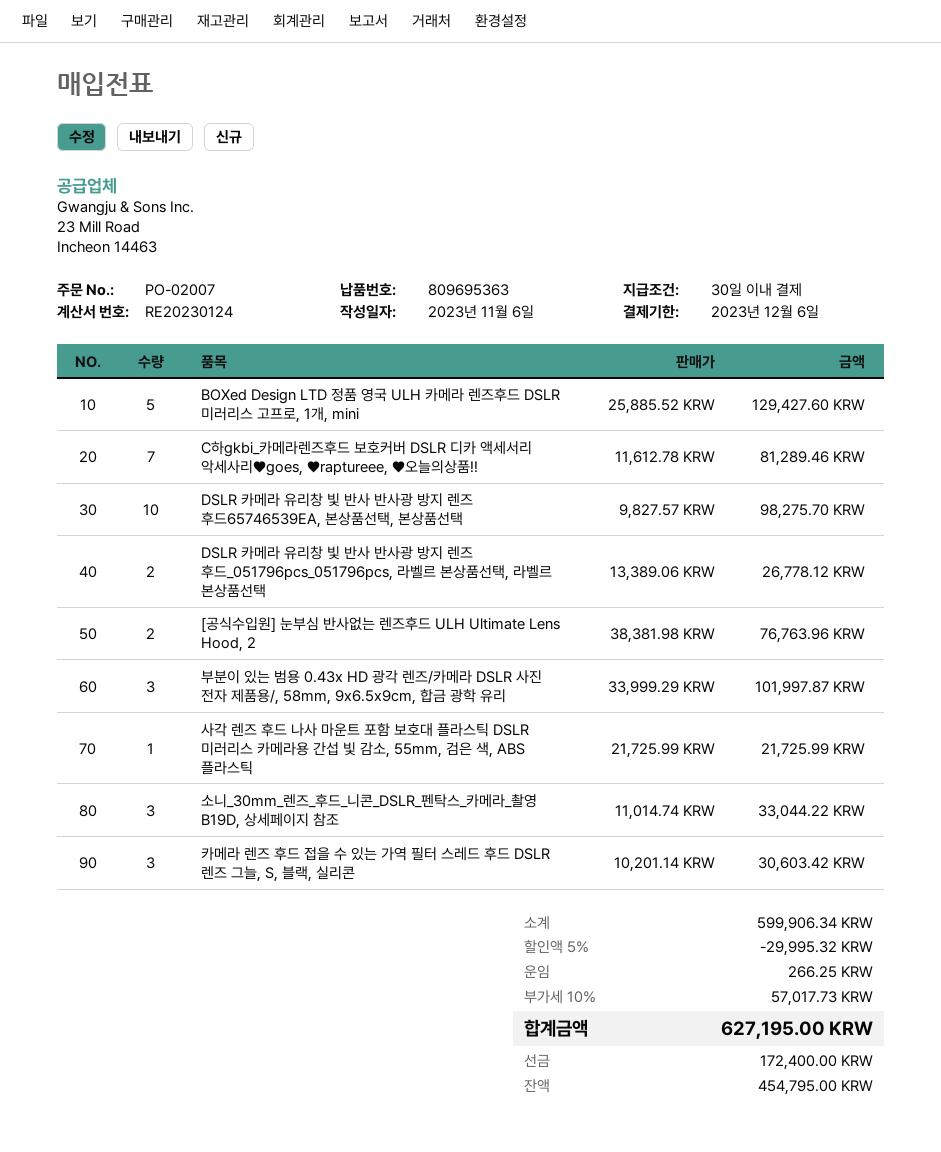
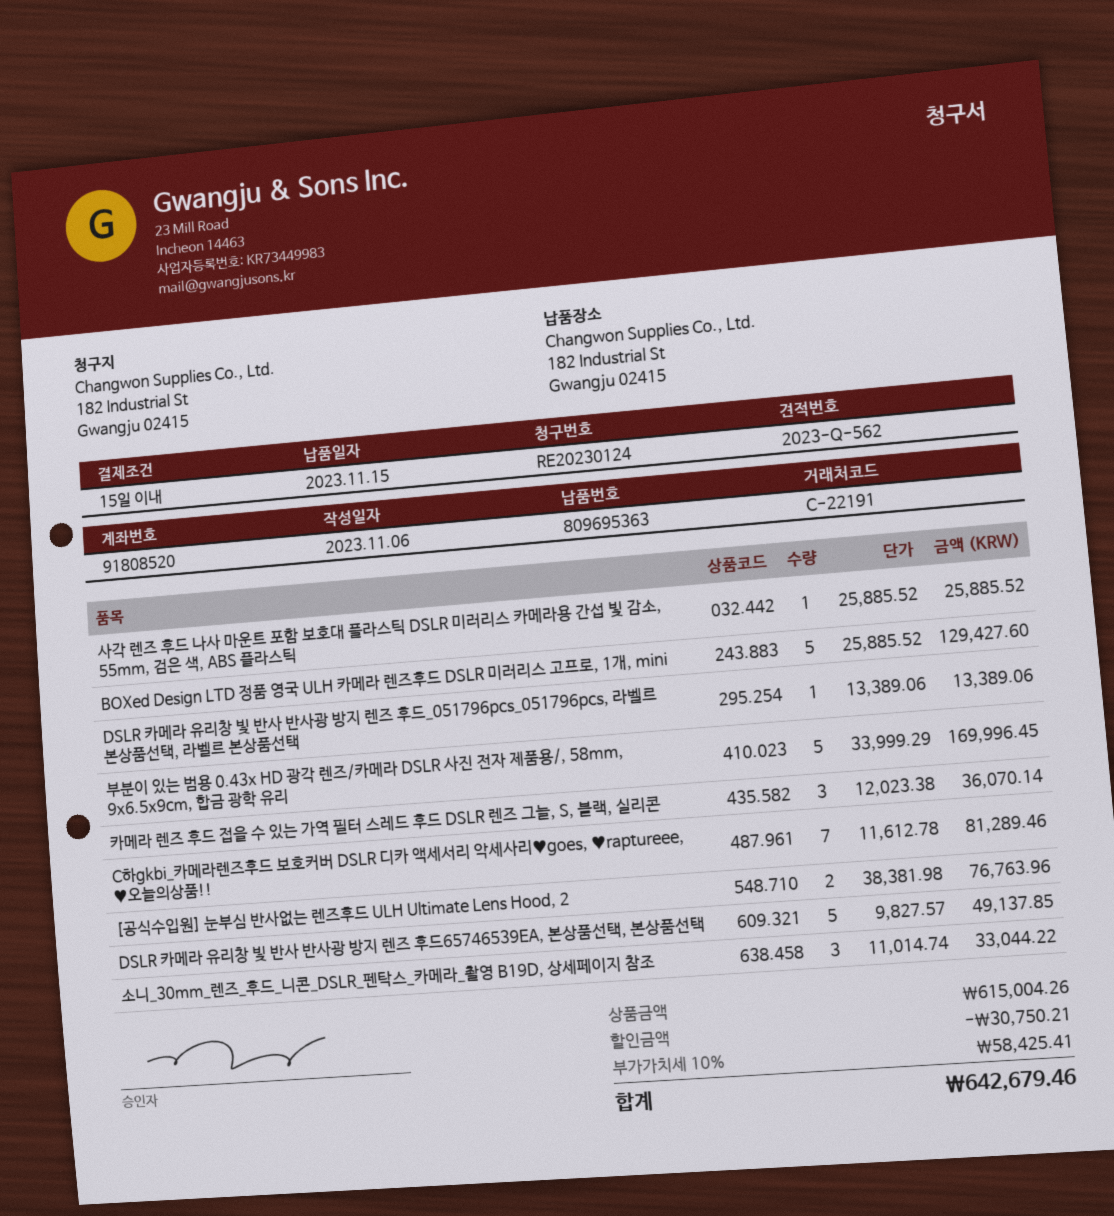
payment terms: 30 days -> 15 days
DSLR 카메라 유리창 빛 반사 반사광 방지 렌즈 후드65746539EA, 본상품선택, 본상품선택: 10 x 9827.57 = 98275.70 -> 5 x 9827.57 = 49137.85
DSLR 카메라 유리창 빛 반사 반사광 방지 렌즈 후드_051796pcs_051796pcs, 라벨르 본상품선택, 라벨르 본상품선택: 2 x 13389.06 = 26778.12 -> 1 x 13389.06 = 13389.06
부분이 있는 범용 0.43x HD 광각 렌즈/카메라 DSLR 사진 전자 제품용/, 58mm, 9x6.5x9cm, 합금 광학 유리: 3 x 33999.29 = 101997.87 -> 5 x 33999.29 = 169996.45
사각 렌즈 후드 나사 마운트 포함 보호대 플라스틱 DSLR 미러리스 카메라용 간섭 빛 감소, 55mm, 검은 색, ABS 플라스틱: 1 x 21725.99 = 21725.99 -> 1 x 25885.52 = 25885.52
카메라 렌즈 후드 접을 수 있는 가역 필터 스레드 후드 DSLR 렌즈 그늘, S, 블랙, 실리콘: 3 x 10201.14 = 30603.42 -> 3 x 12023.38 = 36070.14
subtotal: 599906.34 -> 615004.26
discount: 29995.32 -> 30750.21
shipping: 266.25 -> none
tax: 10% = 57017.73 -> 10% = 58425.41
total: 627195.00 -> 642679.46

